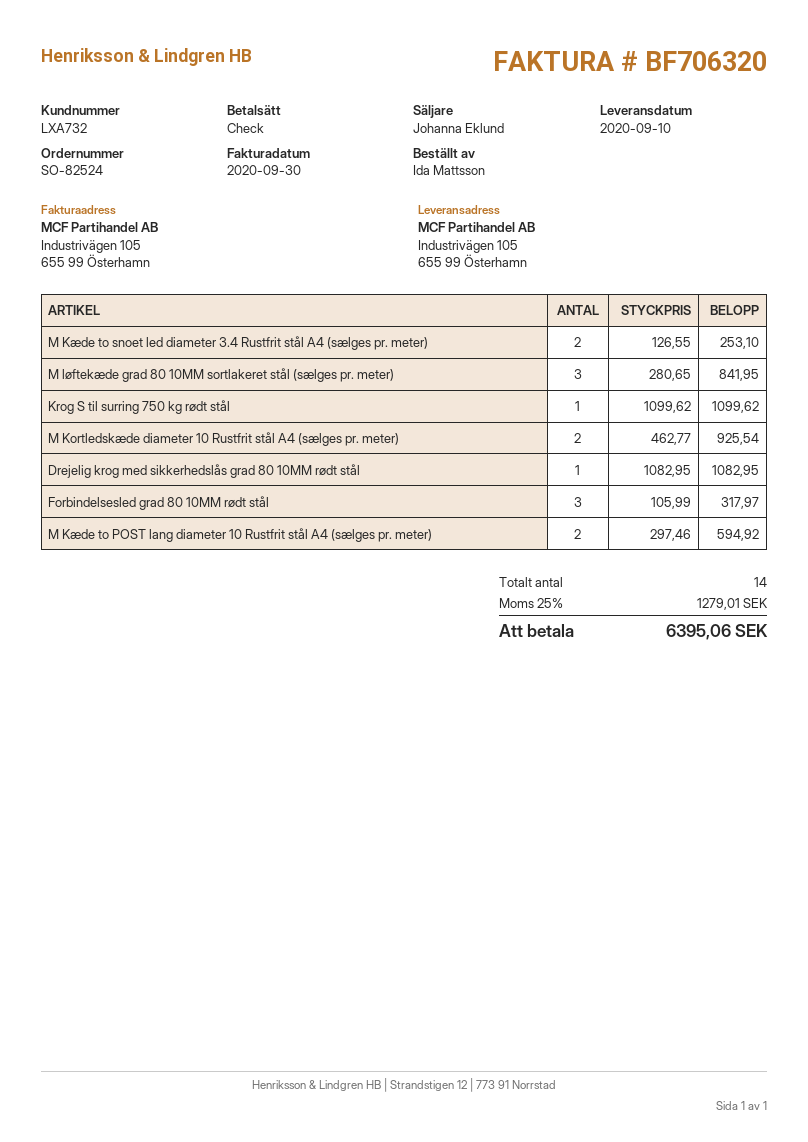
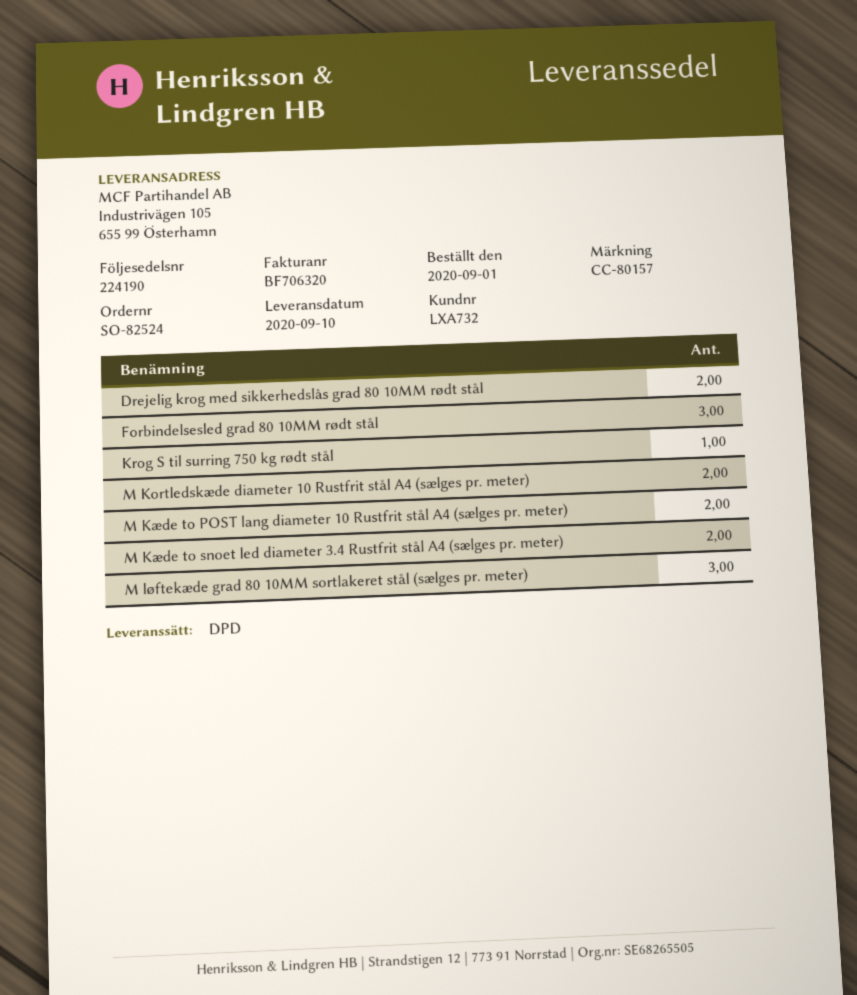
Drejelig krog med sikkerhedslås grad 80 10MM rødt stål: 1 -> 2

